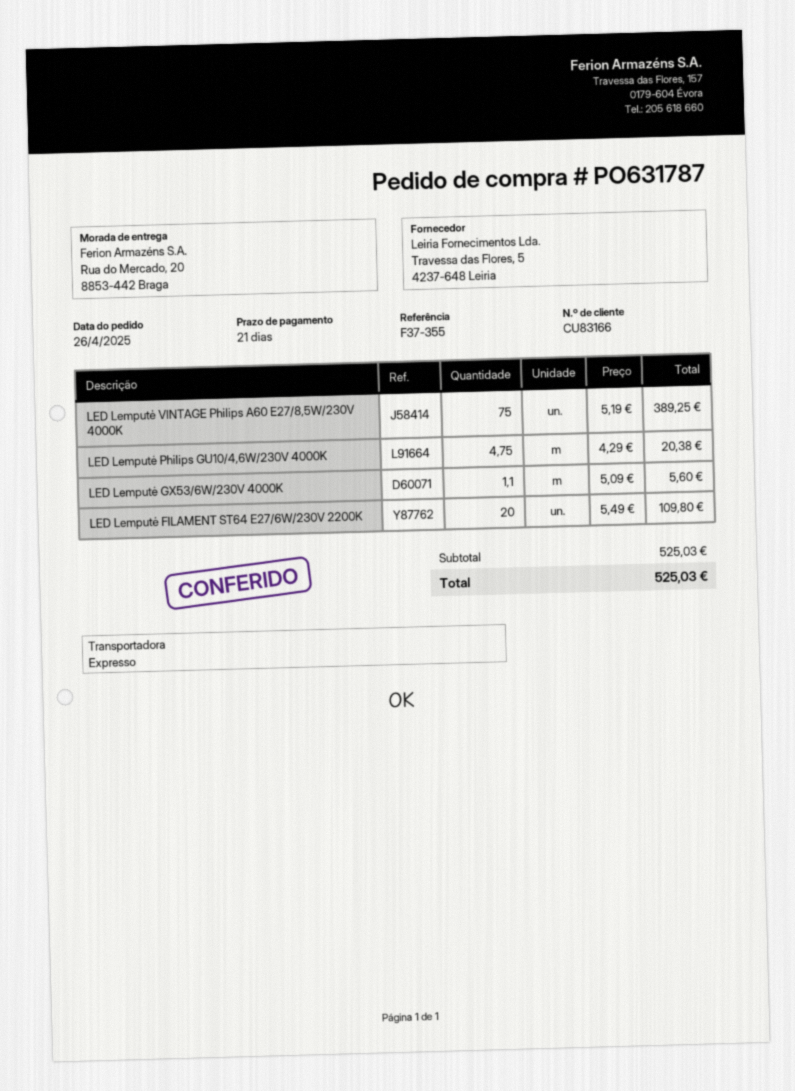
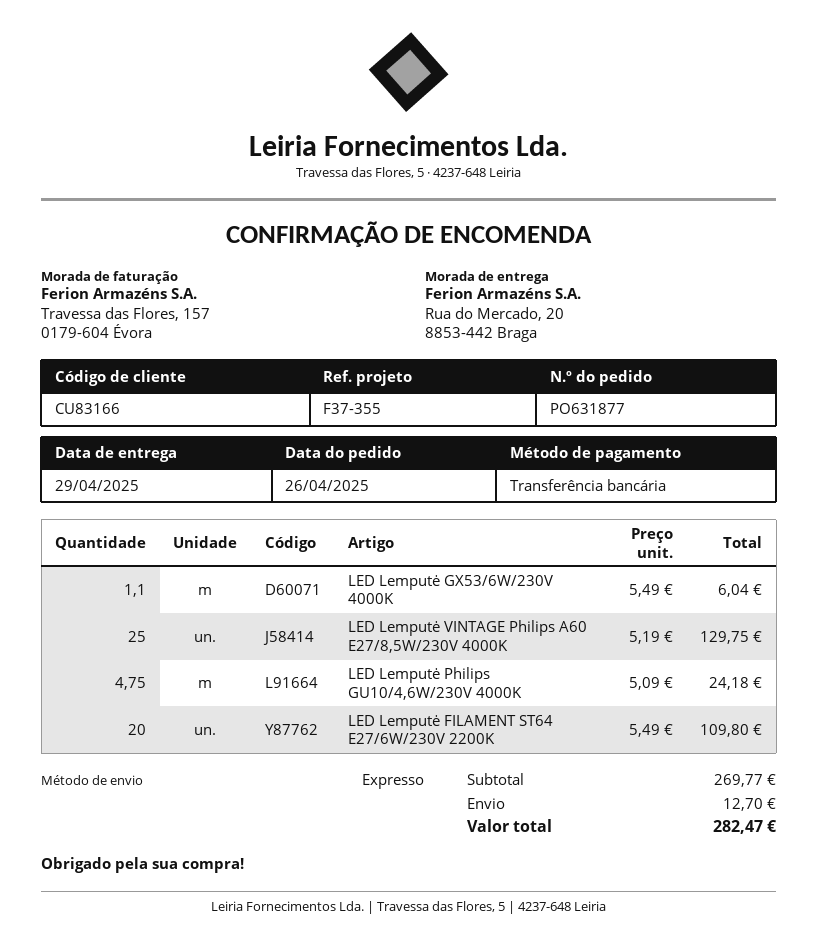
order number: PO631787 -> PO631877
LED Lemputė VINTAGE Philips A60 E27/8,5W/230V 4000K: 75 x 5.19 = 389.25 -> 25 x 5.19 = 129.75
LED Lemputė Philips GU10/4,6W/230V 4000K: 4.75 x 4.29 = 20.38 -> 4.75 x 5.09 = 24.18
LED Lemputė GX53/6W/230V 4000K: 1.1 x 5.09 = 5.60 -> 1.1 x 5.49 = 6.04
subtotal: 525.03 -> 269.77
shipping: none -> 12.70
total: 525.03 -> 282.47

